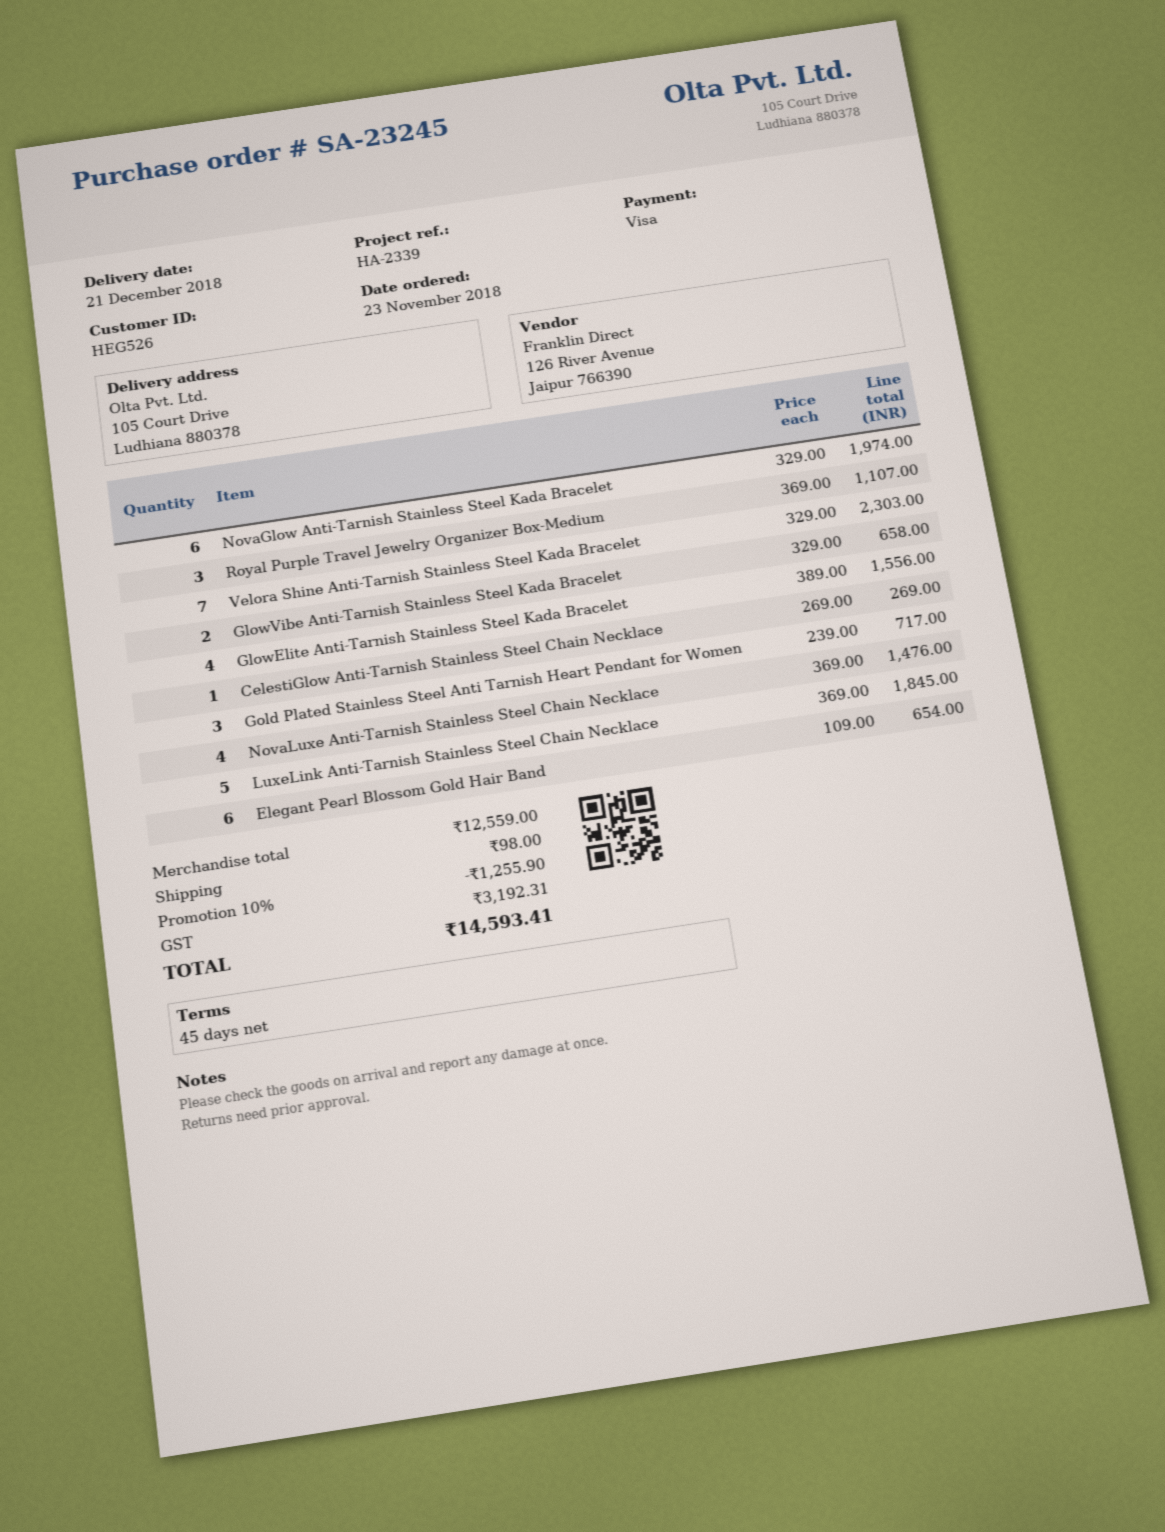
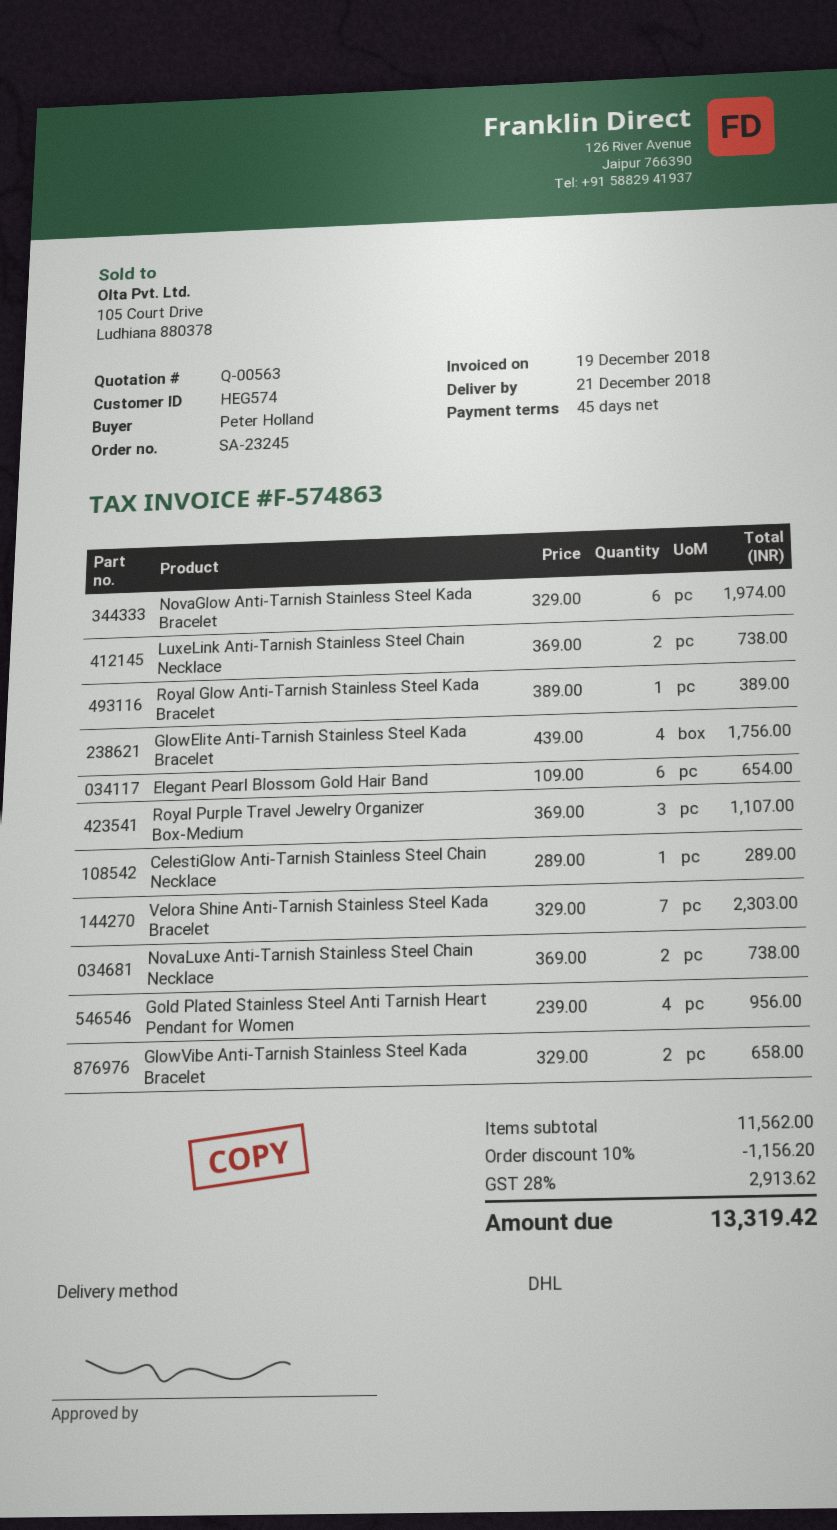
customer number: HEG526 -> HEG574
GlowElite Anti-Tarnish Stainless Steel Kada Bracelet: 4 x 389.00 = 1556.00 -> 4 x 439.00 = 1756.00
CelestiGlow Anti-Tarnish Stainless Steel Chain Necklace: 1 x 269.00 = 269.00 -> 1 x 289.00 = 289.00
Gold Plated Stainless Steel Anti Tarnish Heart Pendant for Women: 3 x 239.00 = 717.00 -> 4 x 239.00 = 956.00
NovaLuxe Anti-Tarnish Stainless Steel Chain Necklace: 4 x 369.00 = 1476.00 -> 2 x 369.00 = 738.00
LuxeLink Anti-Tarnish Stainless Steel Chain Necklace: 5 x 369.00 = 1845.00 -> 2 x 369.00 = 738.00
Royal Glow Anti-Tarnish Stainless Steel Kada Bracelet: none -> 1 x 389.00 = 389.00
subtotal: 12559.00 -> 11562.00
discount: 10% = 1255.90 -> 10% = 1156.20
shipping: 98.00 -> none
tax: 3192.31 -> 2913.62
total: 14593.41 -> 13319.42

